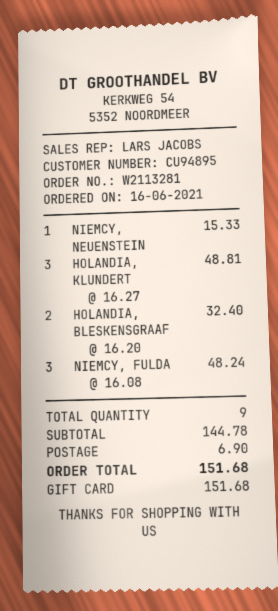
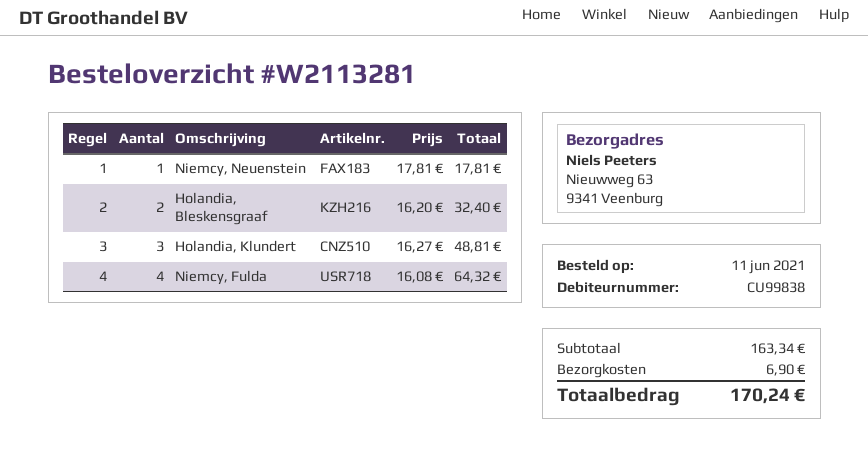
order date: 2021-06-16 -> 2021-06-11
customer number: CU94895 -> CU99838
NIEMCY, NEUENSTEIN: 1 x 15.33 = 15.33 -> 1 x 17.81 = 17.81
NIEMCY, FULDA: 3 x 16.08 = 48.24 -> 4 x 16.08 = 64.32
subtotal: 144.78 -> 163.34
total: 151.68 -> 170.24

